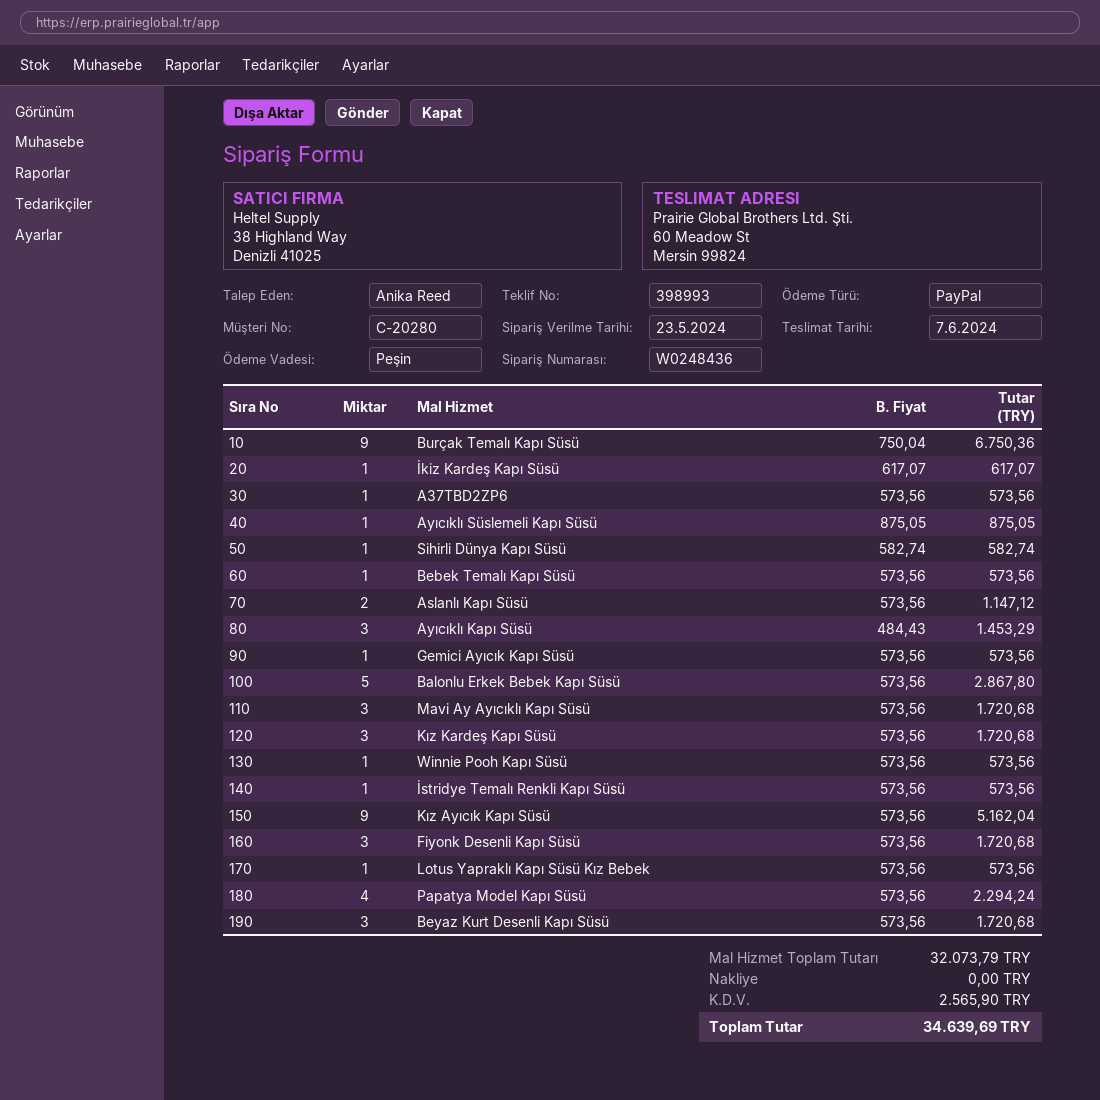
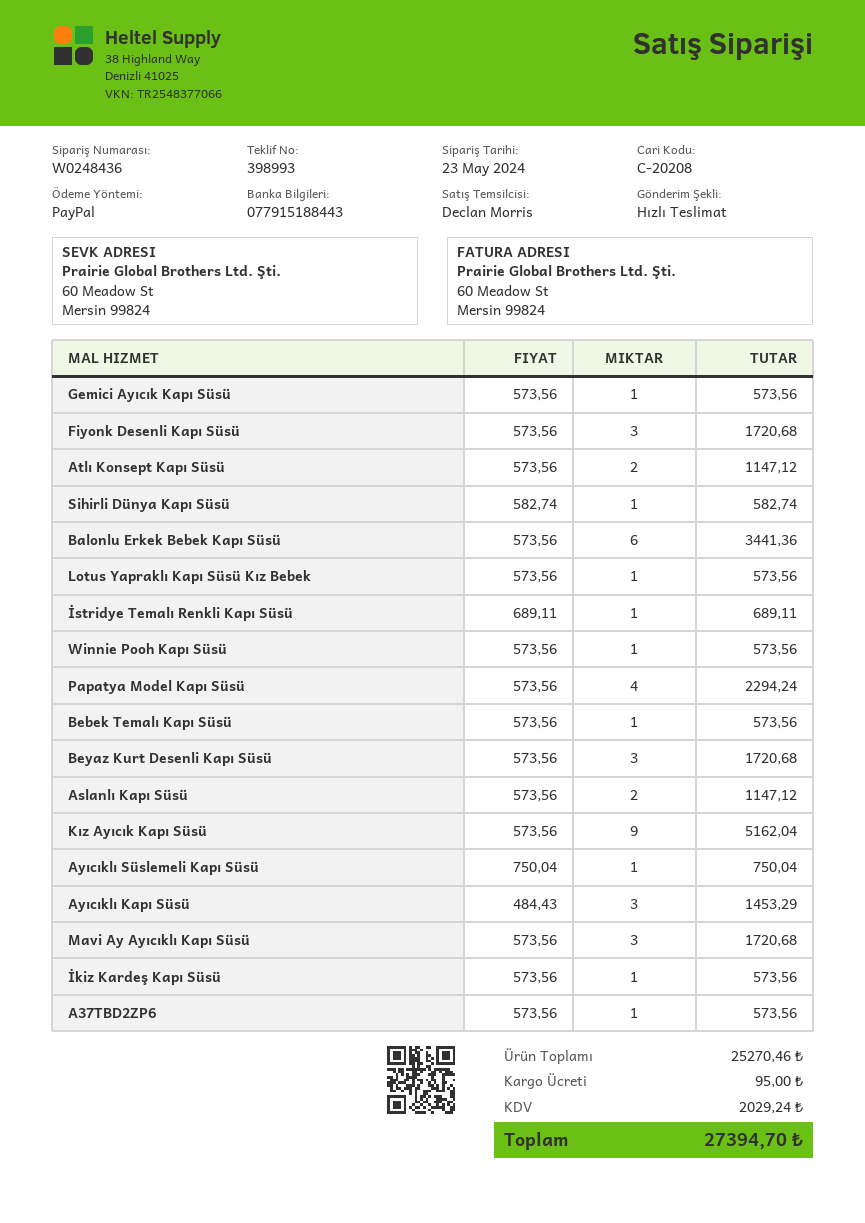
customer number: C-20280 -> C-20208
Burçak Temalı Kapı Süsü: 9 x 750.04 = 6750.36 -> none
İkiz Kardeş Kapı Süsü: 1 x 617.07 = 617.07 -> 1 x 573.56 = 573.56
Ayıcıklı Süslemeli Kapı Süsü: 1 x 875.05 = 875.05 -> 1 x 750.04 = 750.04
Balonlu Erkek Bebek Kapı Süsü: 5 x 573.56 = 2867.80 -> 6 x 573.56 = 3441.36
Kız Kardeş Kapı Süsü: 3 x 573.56 = 1720.68 -> none
İstridye Temalı Renkli Kapı Süsü: 1 x 573.56 = 573.56 -> 1 x 689.11 = 689.11
Atlı Konsept Kapı Süsü: none -> 2 x 573.56 = 1147.12
subtotal: 32073.79 -> 25270.46
shipping: 0.00 -> 95.00
tax: 2565.90 -> 2029.24
total: 34639.69 -> 27394.70

